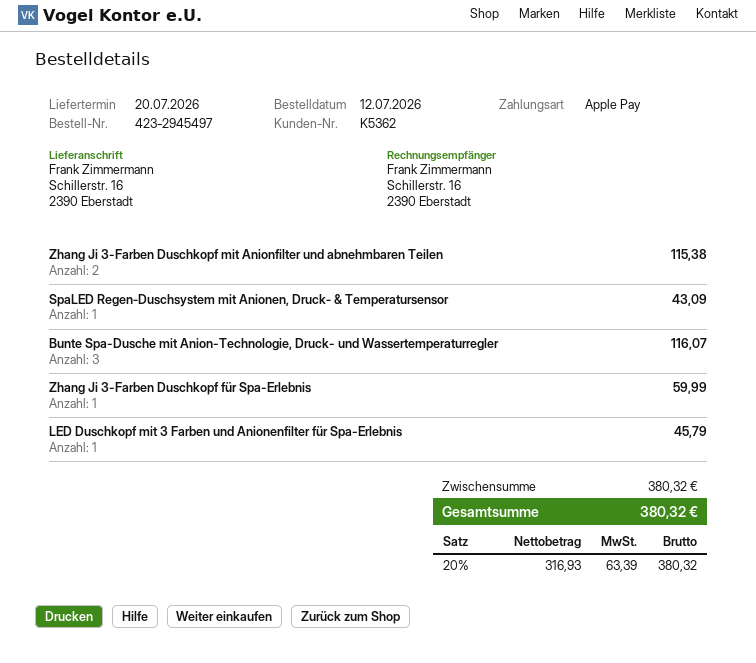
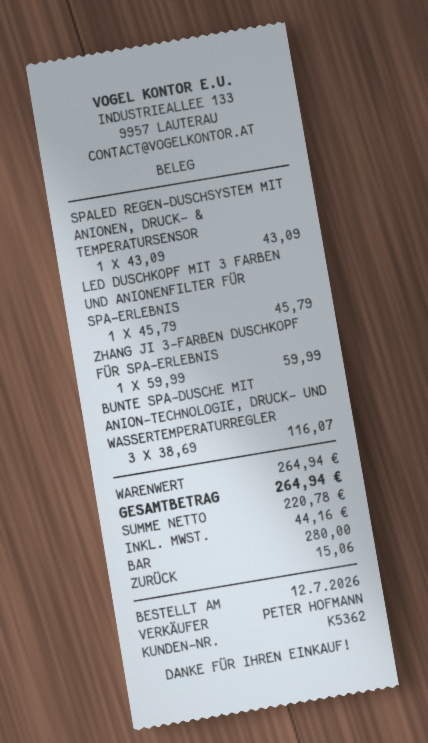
payment method: Apple Pay -> cash
Zhang Ji 3-Farben Duschkopf mit Anionfilter und abnehmbaren Teilen: 2 for 115.38 -> none
subtotal: 380.32 -> 264.94
net: 316.93 -> 220.78
tax: 63.39 -> 44.16
total: 380.32 -> 264.94

